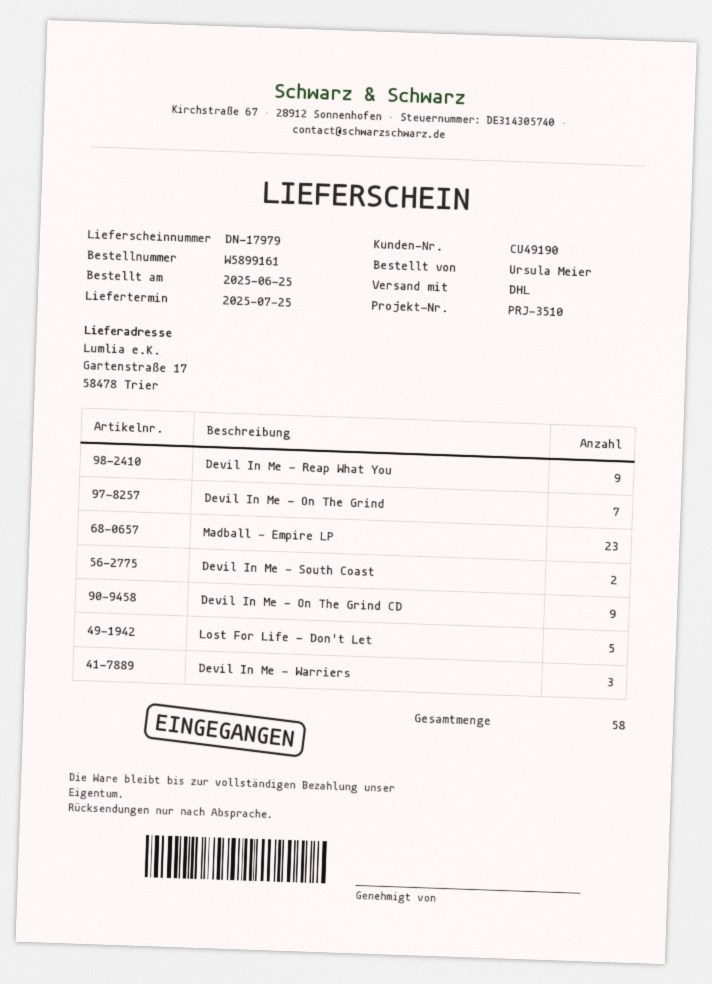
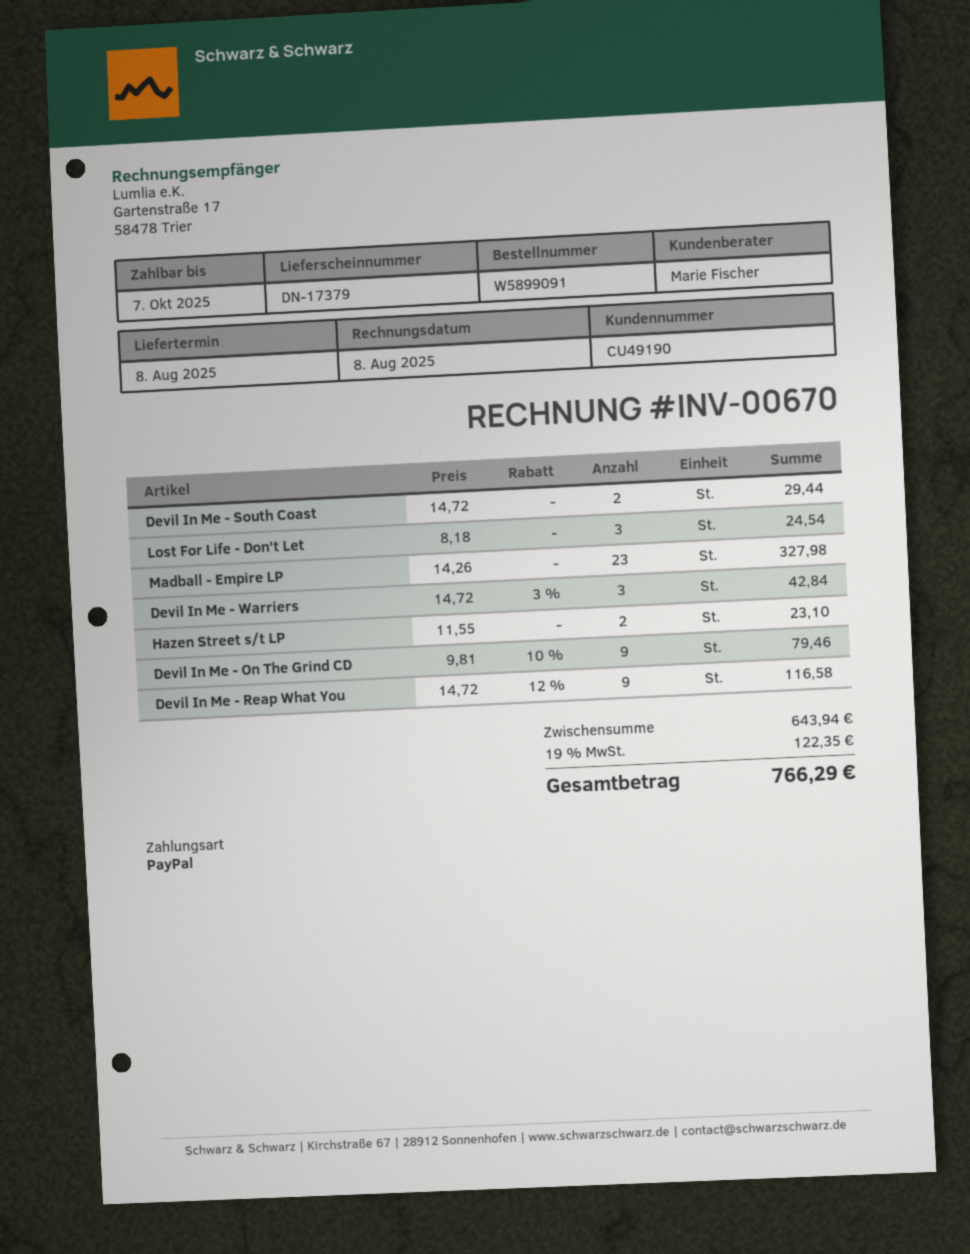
order number: W5899161 -> W5899091
delivery note number: DN-17979 -> DN-17379
delivery date: 2025-07-25 -> 2025-08-08
Devil In Me - On The Grind: 7 -> none
Lost For Life - Don't Let: 5 -> 3
Hazen Street s/t LP: none -> 2

